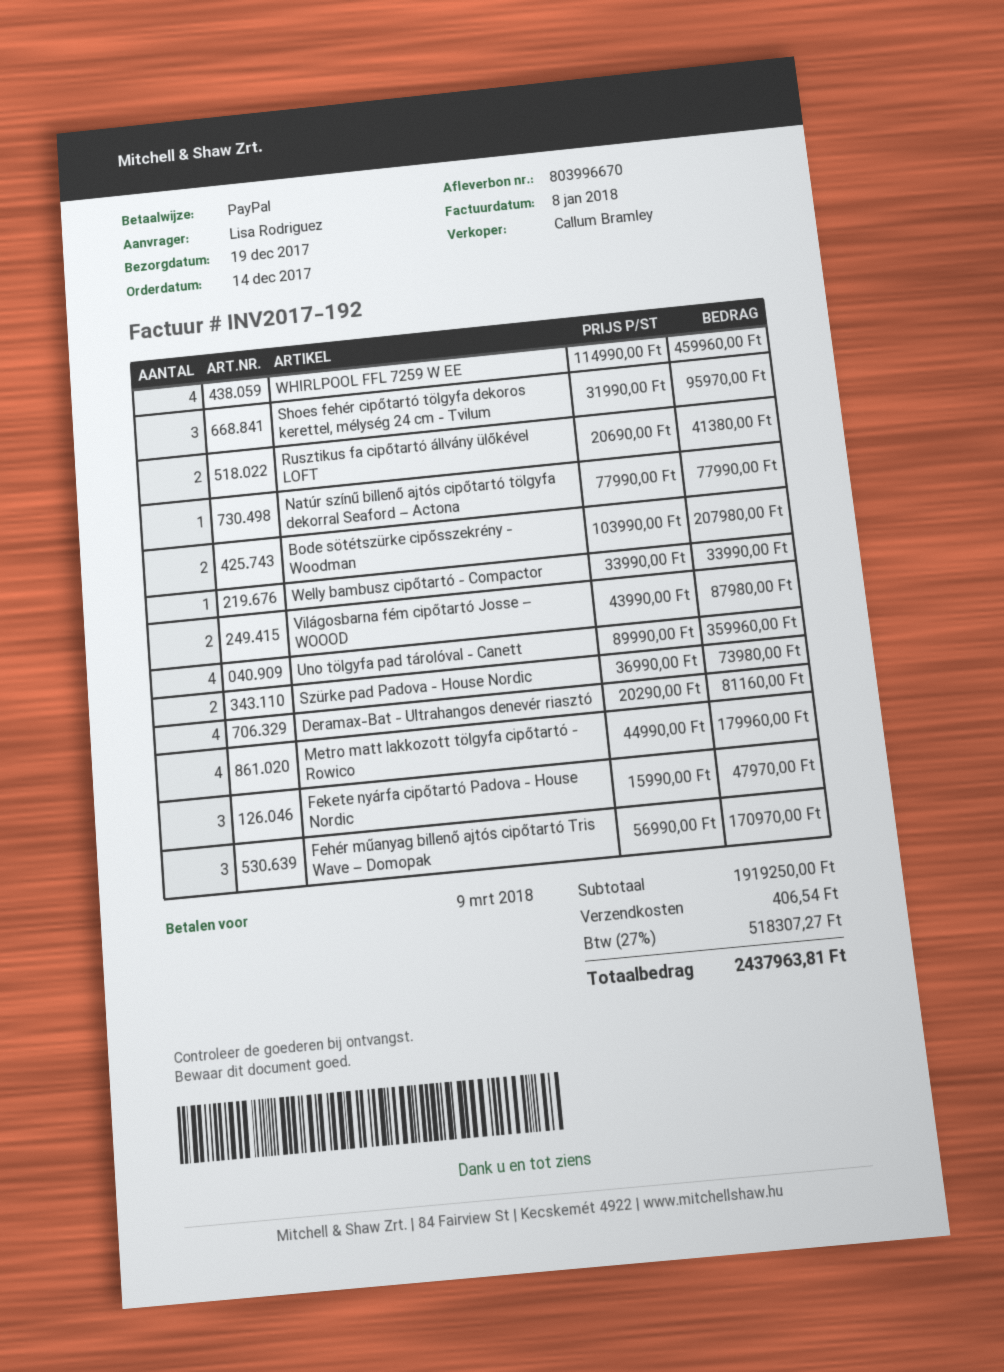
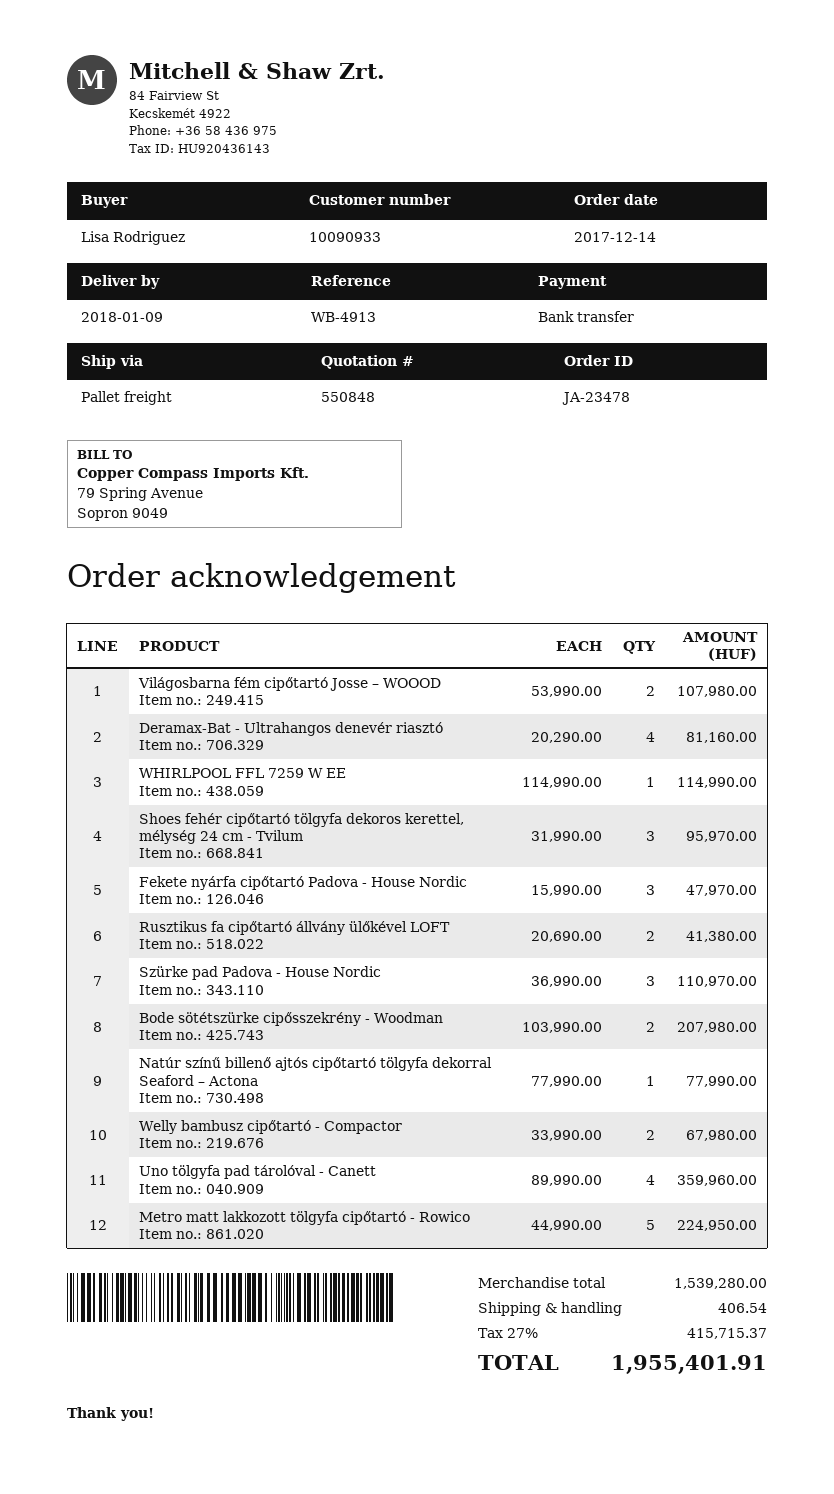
delivery date: 2017-12-19 -> 2018-01-09
payment method: PayPal -> bank transfer
WHIRLPOOL FFL 7259 W EE: 4 x 114990.00 = 459960.00 -> 1 x 114990.00 = 114990.00
Welly bambusz cipőtartó - Compactor: 1 x 33990.00 = 33990.00 -> 2 x 33990.00 = 67980.00
Világosbarna fém cipőtartó Josse – WOOOD: 2 x 43990.00 = 87980.00 -> 2 x 53990.00 = 107980.00
Szürke pad Padova - House Nordic: 2 x 36990.00 = 73980.00 -> 3 x 36990.00 = 110970.00
Metro matt lakkozott tölgyfa cipőtartó - Rowico: 4 x 44990.00 = 179960.00 -> 5 x 44990.00 = 224950.00
Fehér műanyag billenő ajtós cipőtartó Tris Wave – Domopak: 3 x 56990.00 = 170970.00 -> none
subtotal: 1919250.00 -> 1539280.00
tax: 27% = 518307.27 -> 27% = 415715.37
total: 2437963.81 -> 1955401.91

